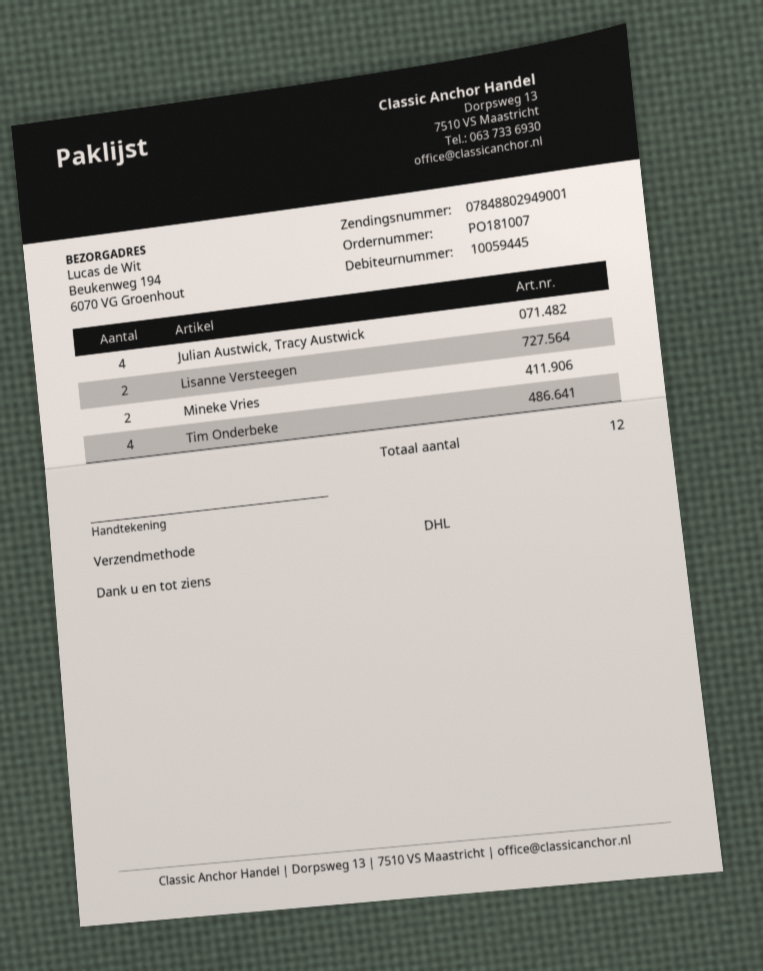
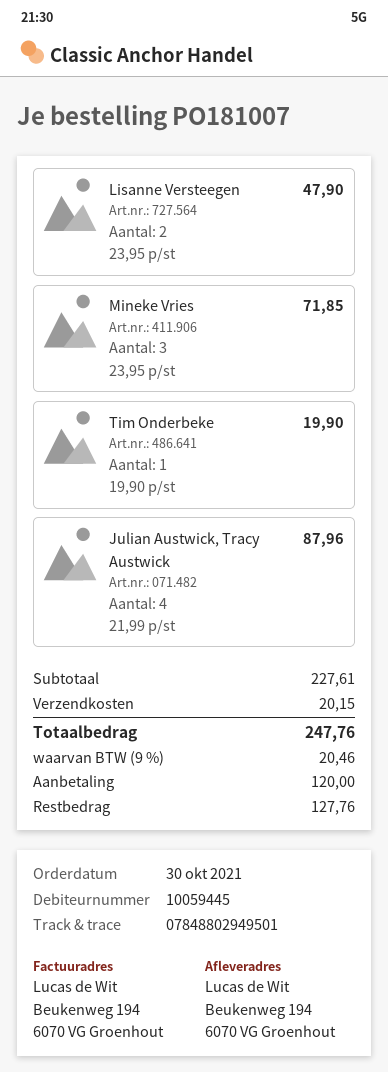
tracking number: 07848802949001 -> 07848802949501
Mineke Vries: 2 -> 3
Tim Onderbeke: 4 -> 1

